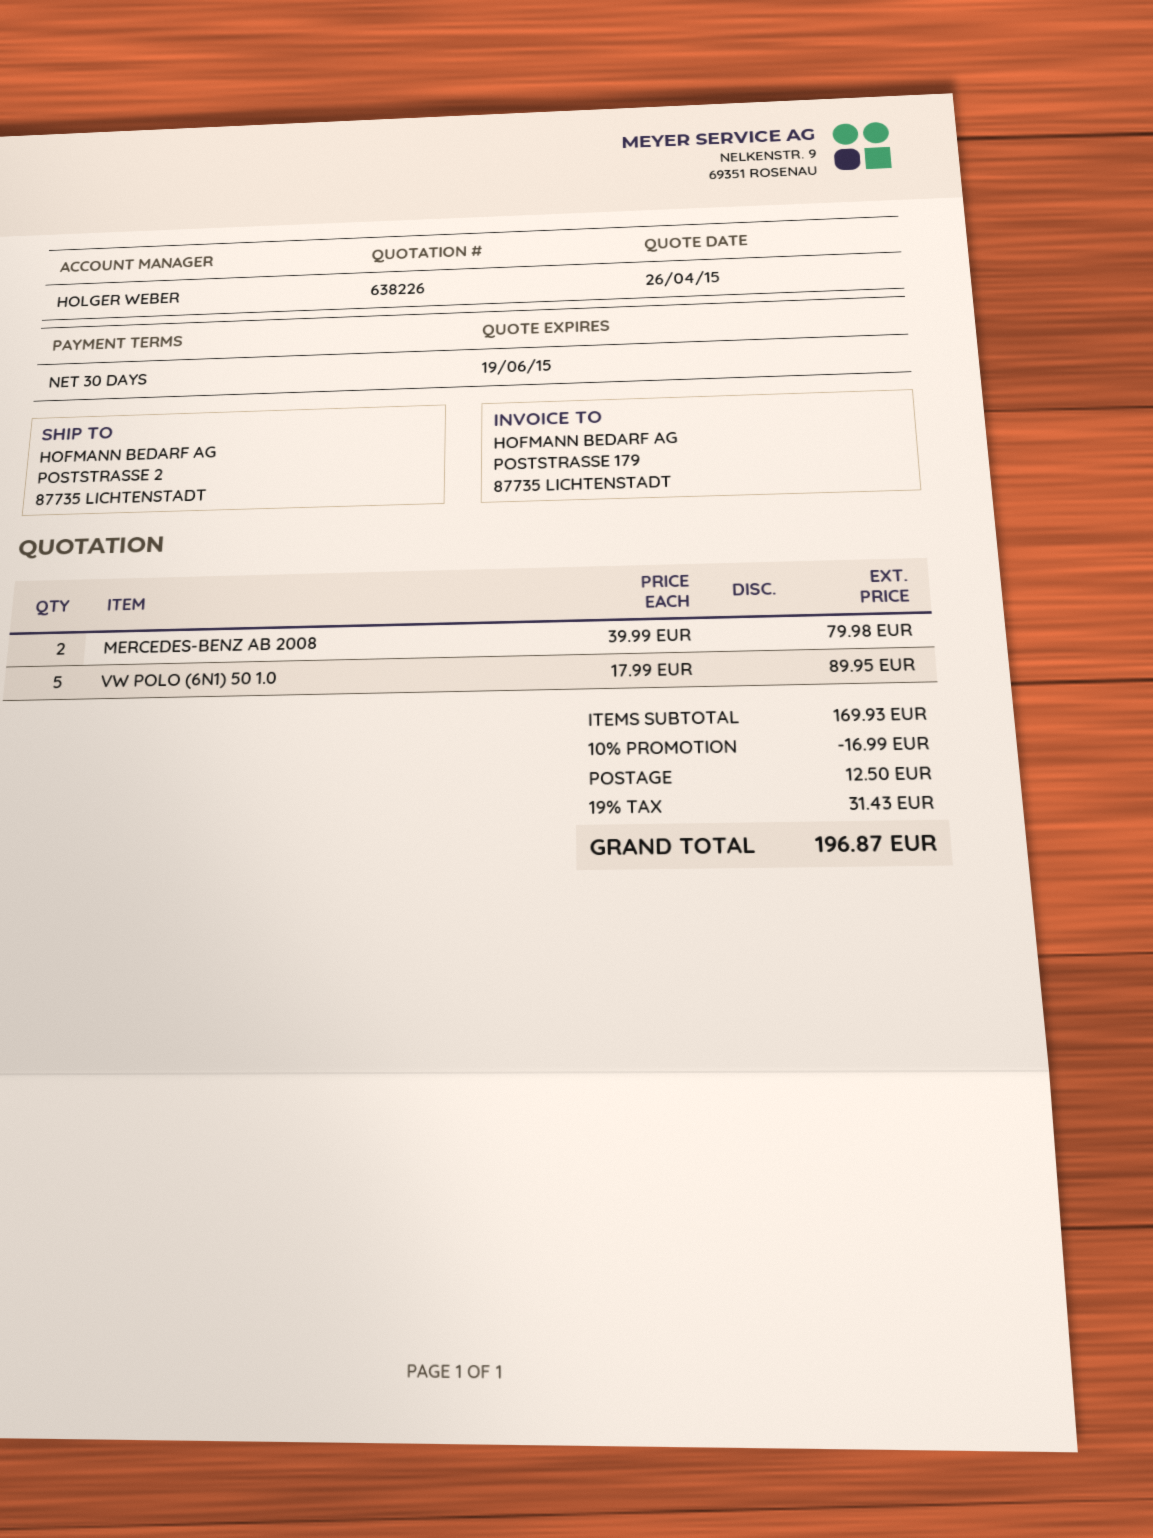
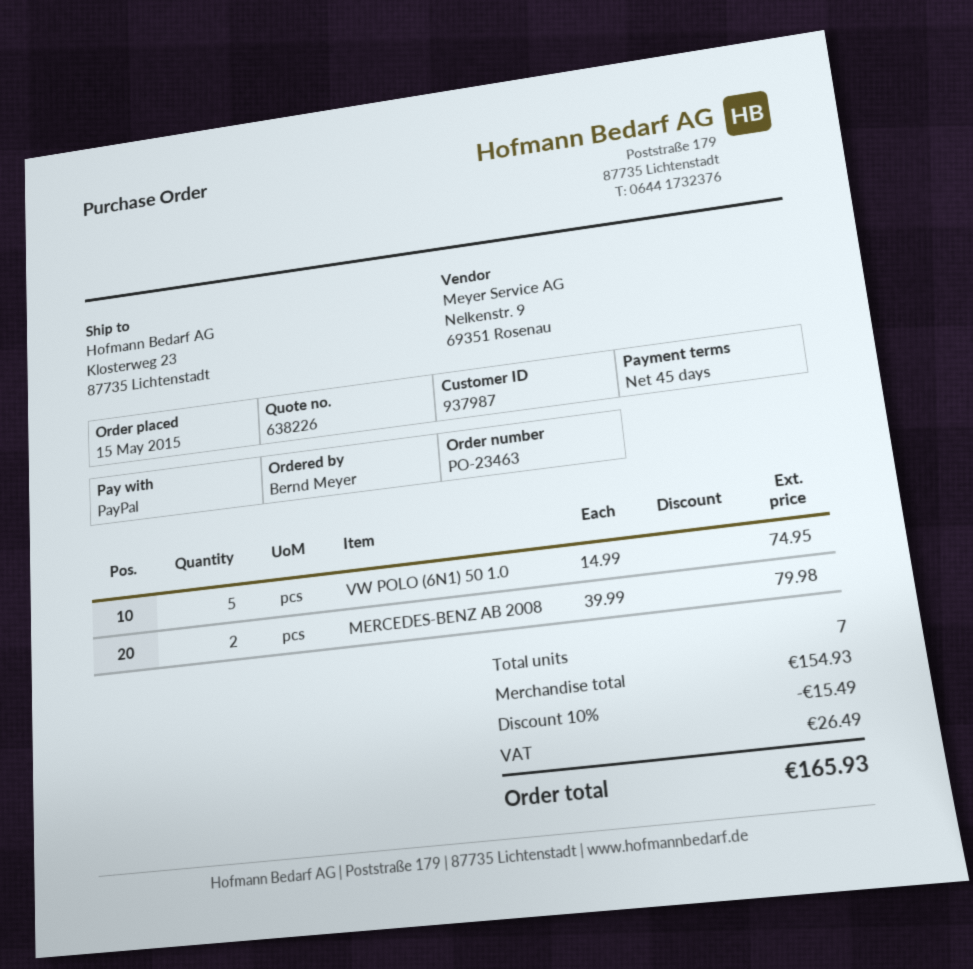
payment terms: 30 days -> 45 days
ship to: POSTSTRASSE 2, 87735 LICHTENSTADT -> Klosterweg 23, 87735 Lichtenstadt
VW POLO (6N1) 50 1.0: 5 x 17.99 = 89.95 -> 5 x 14.99 = 74.95
subtotal: 169.93 -> 154.93
discount: 10% = 16.99 -> 10% = 15.49
shipping: 12.50 -> none
tax: 31.43 -> 26.49
total: 196.87 -> 165.93

